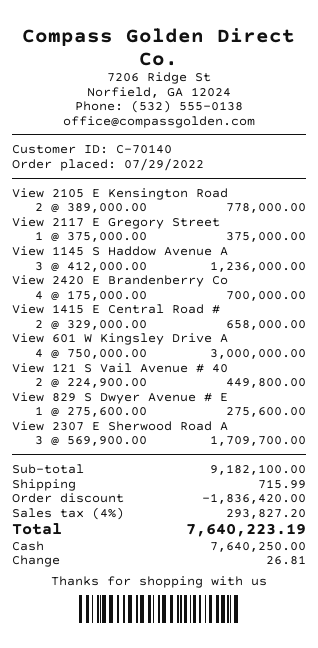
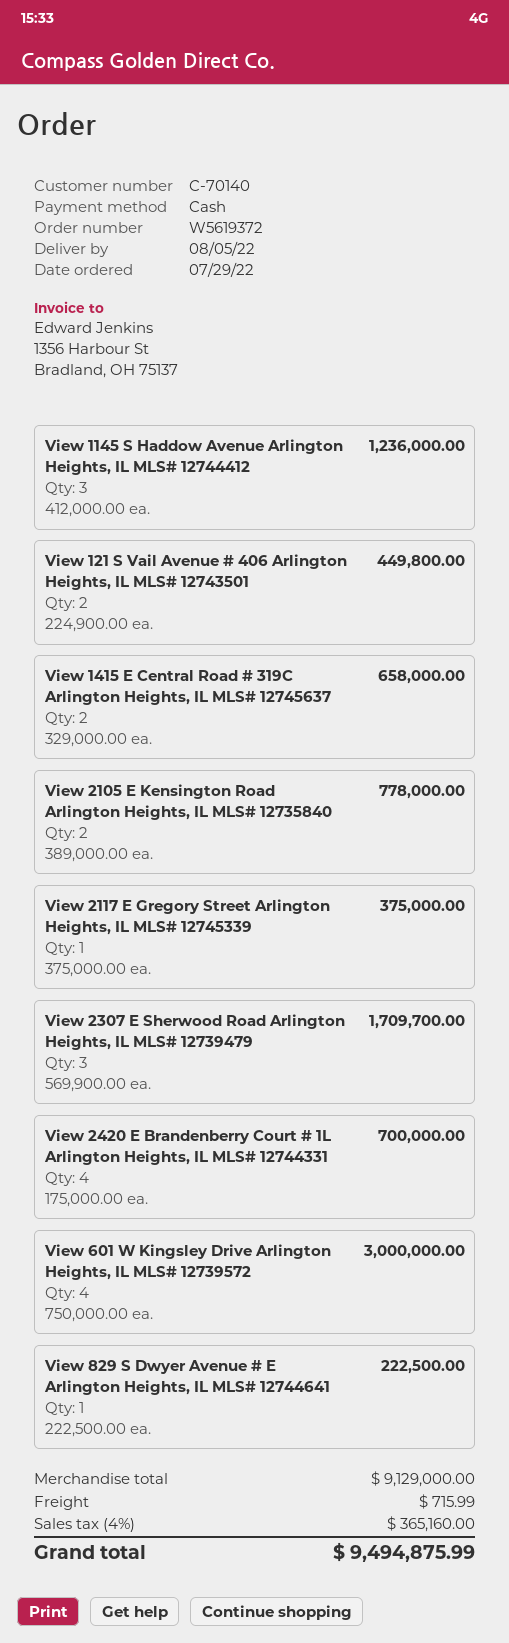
View 829 S Dwyer Avenue # E: 1 x 275600.00 = 275600.00 -> 1 x 222500.00 = 222500.00
subtotal: 9182100.00 -> 9129000.00
discount: 1836420.00 -> none
tax: 4% = 293827.20 -> 4% = 365160.00
total: 7640223.19 -> 9494875.99

